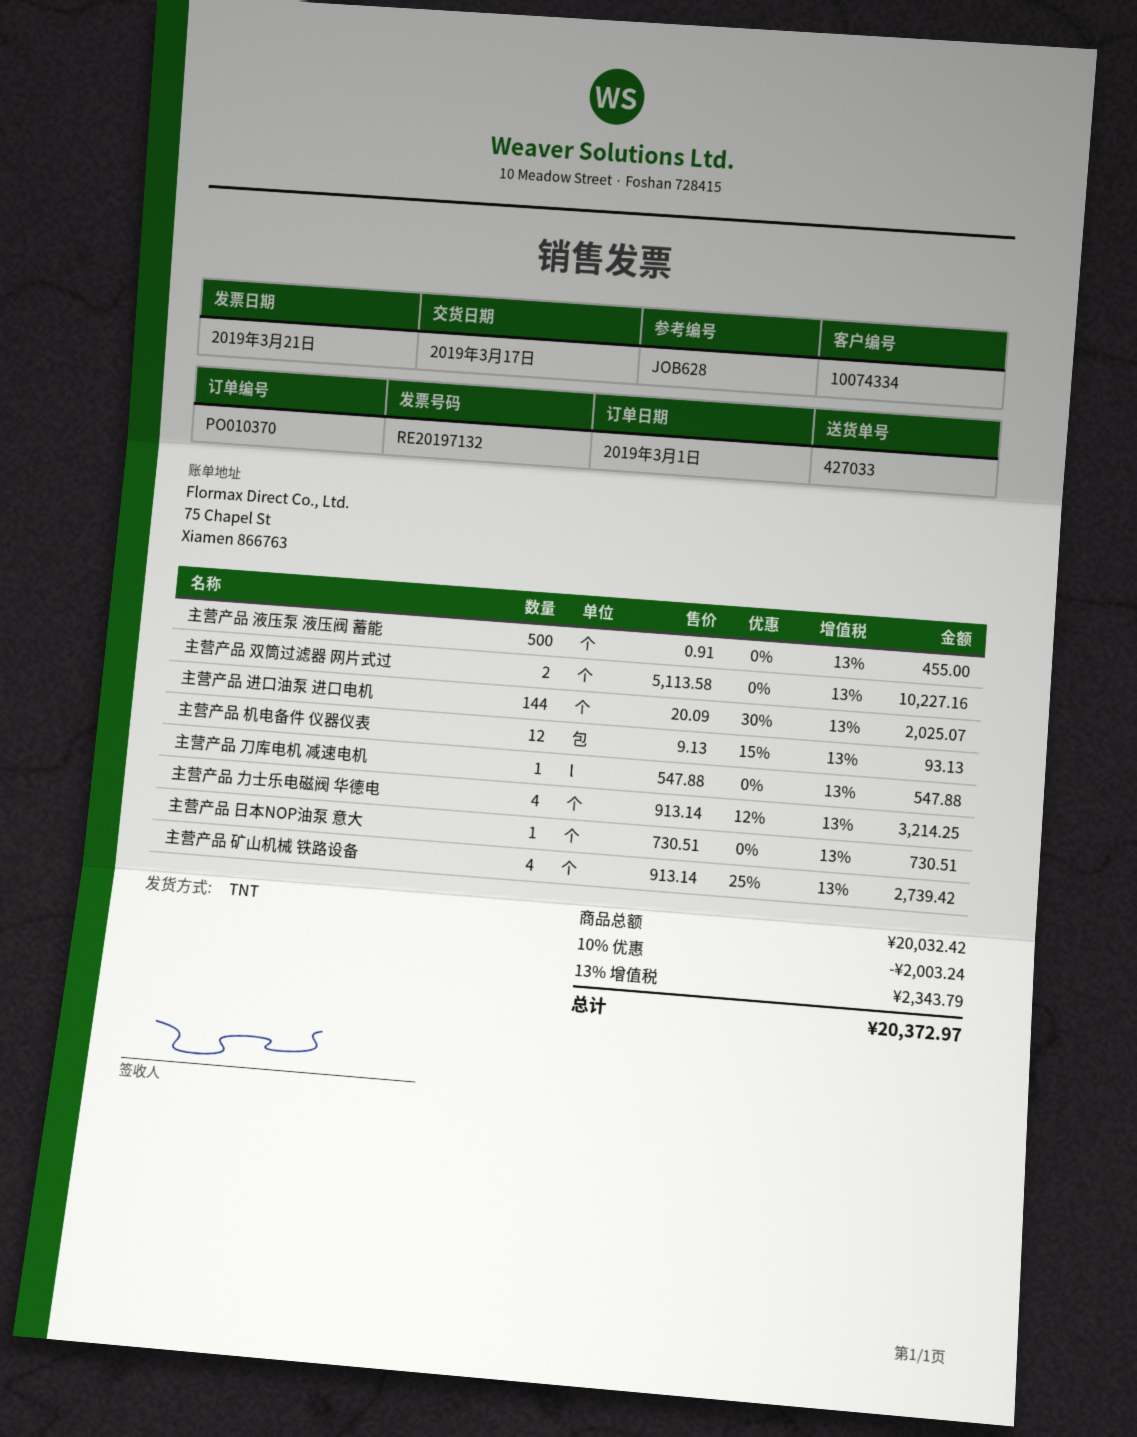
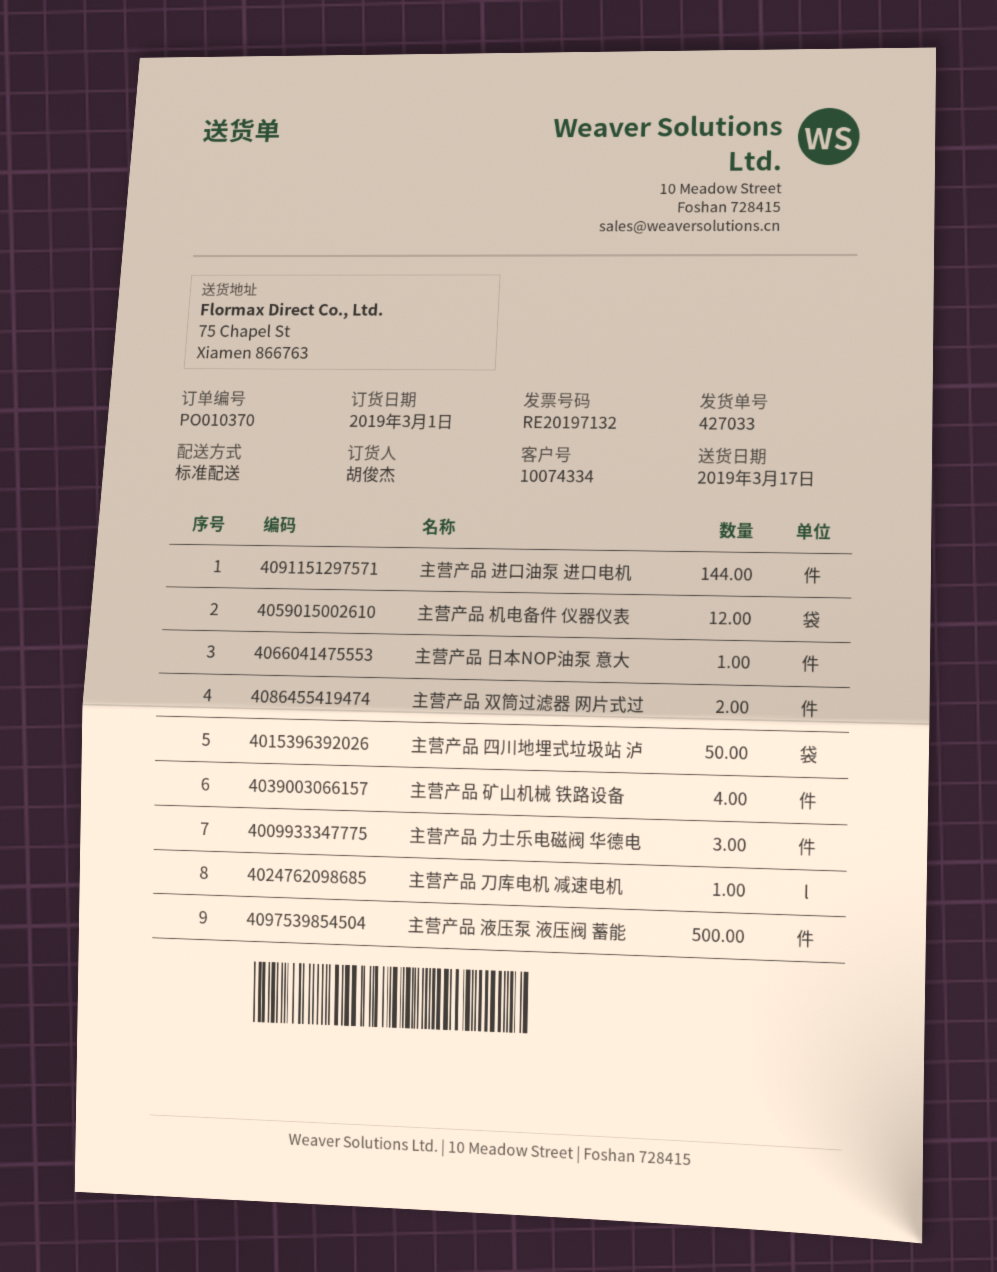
shipping method: TNT -> standard
主营产品 力士乐电磁阀 华德电: 4 -> 3
主营产品 四川地埋式垃圾站 泸: none -> 50

